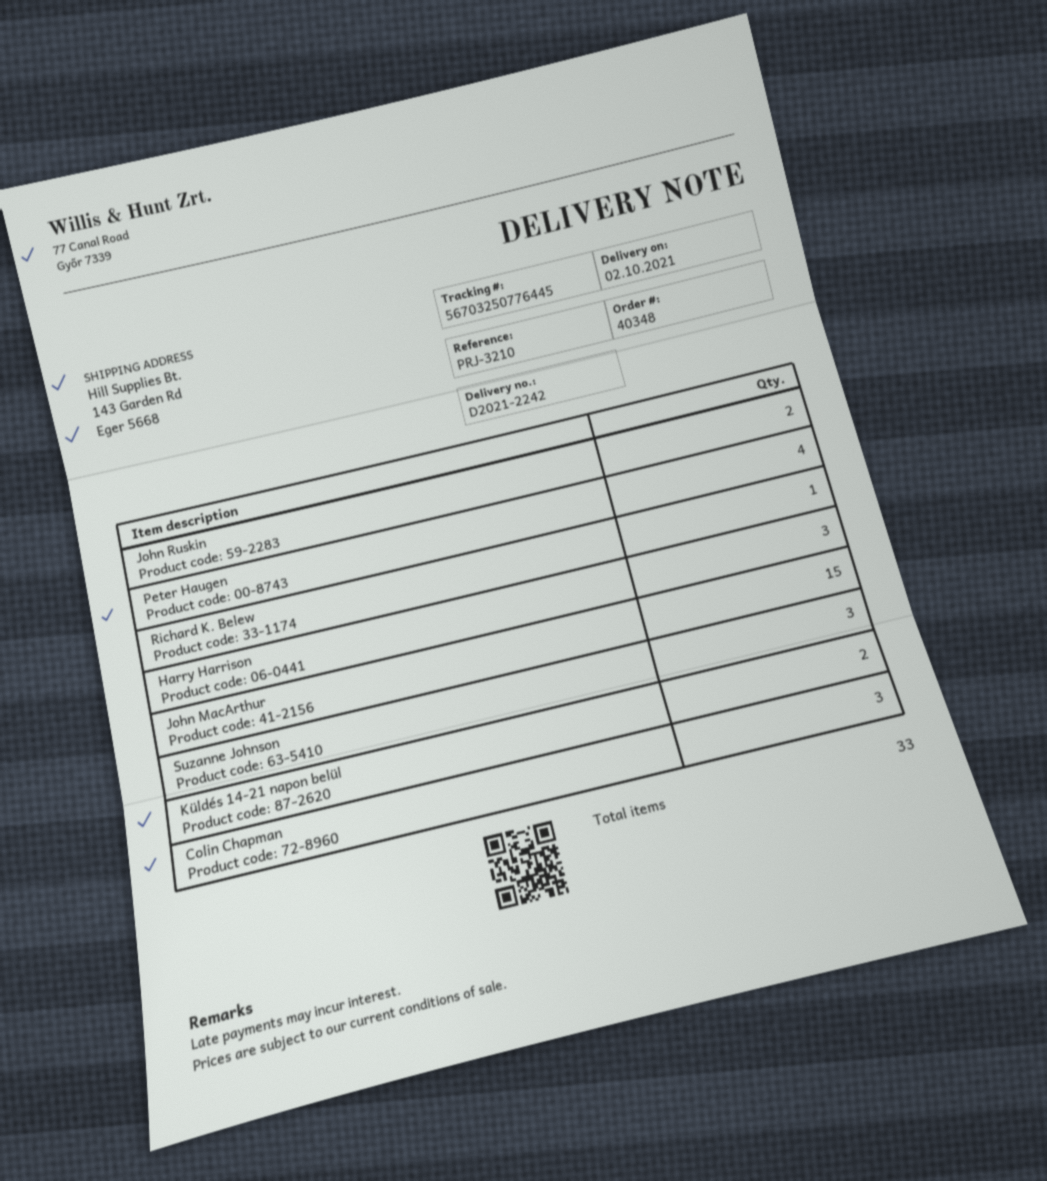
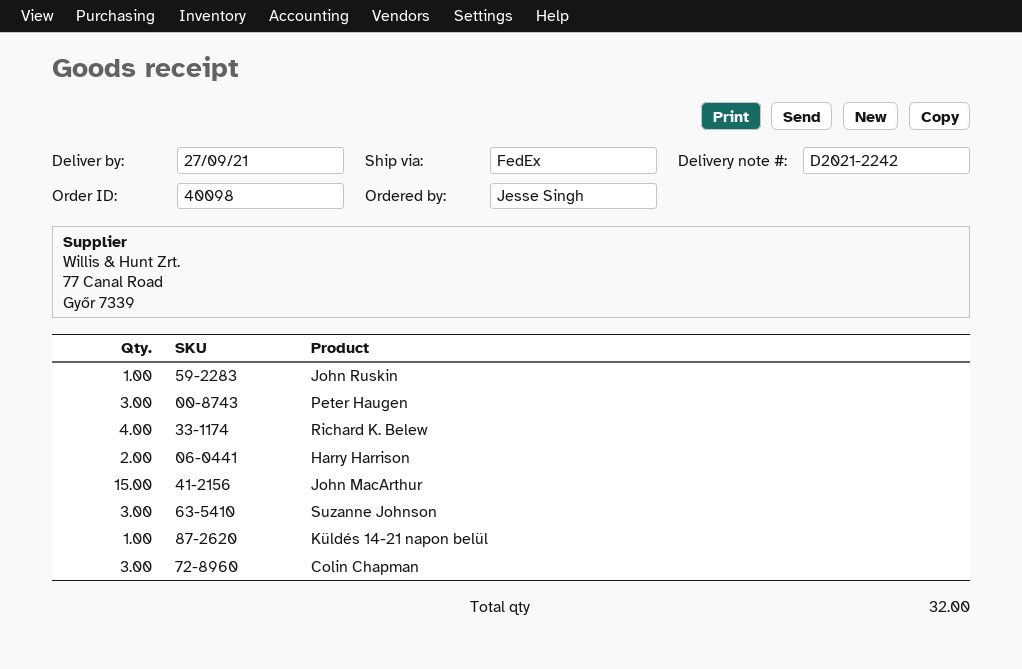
order number: 40348 -> 40098
delivery date: 2021-10-02 -> 2021-09-27
John Ruskin: 2 -> 1
Peter Haugen: 4 -> 3
Richard K. Belew: 1 -> 4
Harry Harrison: 3 -> 2
Küldés 14-21 napon belül: 2 -> 1
total quantity: 33 -> 32

